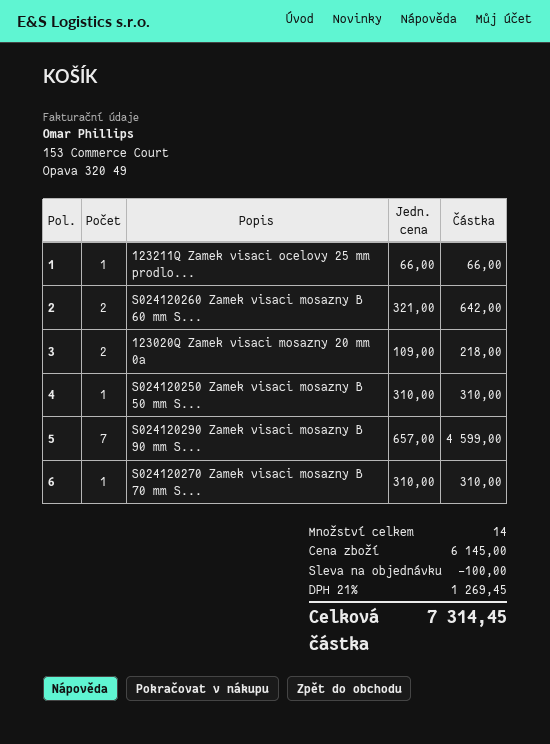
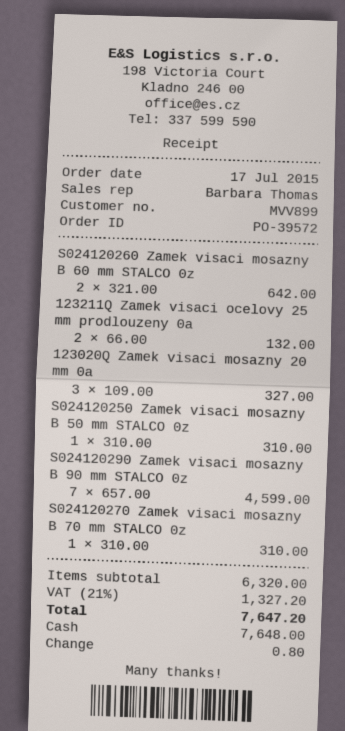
123211Q Zamek visaci ocelovy 25 mm prodlo...: 1 x 66.00 = 66.00 -> 2 x 66.00 = 132.00
123020Q Zamek visaci mosazny 20 mm 0a: 2 x 109.00 = 218.00 -> 3 x 109.00 = 327.00
subtotal: 6145.00 -> 6320.00
discount: 100.00 -> none
tax: 21% = 1269.45 -> 21% = 1327.20
total: 7314.45 -> 7647.20

